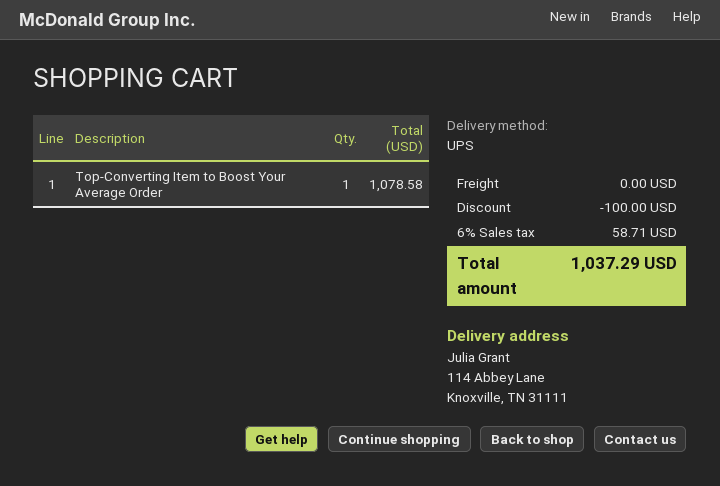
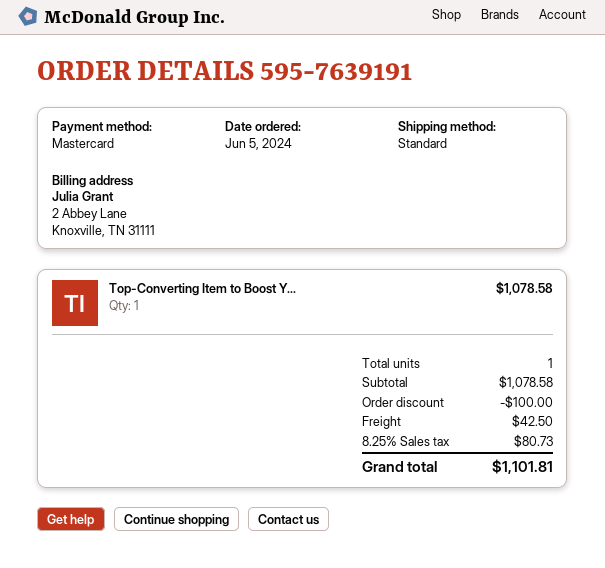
shipping method: UPS -> standard
shipping: 0.00 -> 42.50
tax: 6% = 58.71 -> 8.25% = 80.73
total: 1037.29 -> 1101.81

